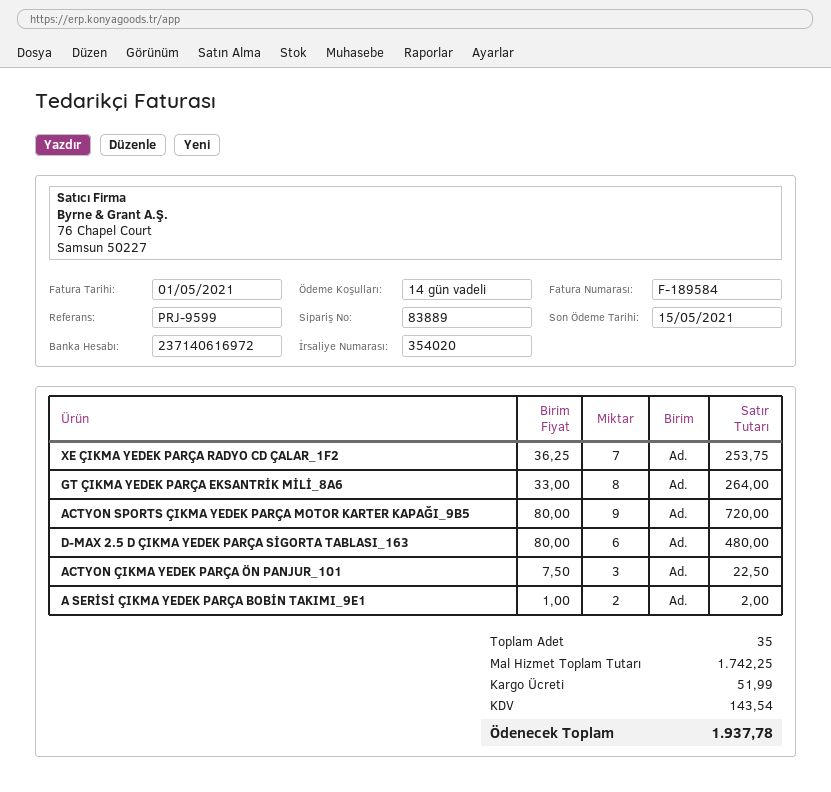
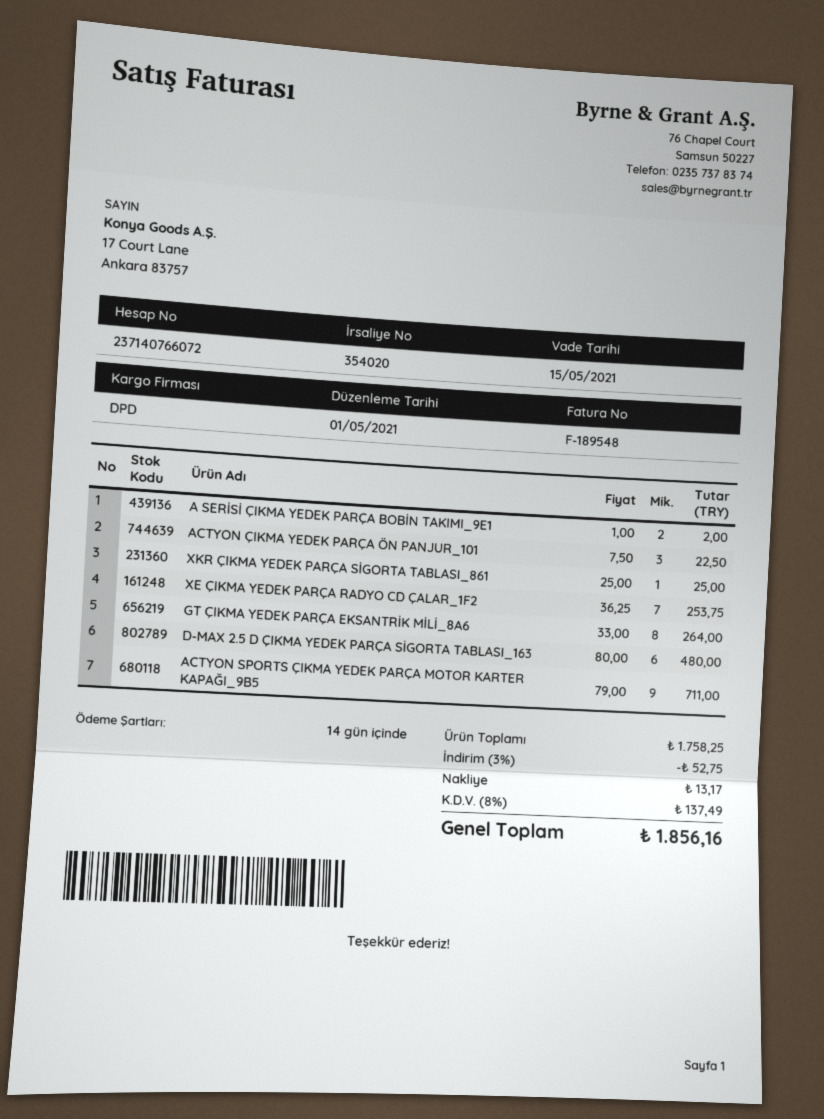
invoice number: F-189584 -> F-189548
bank account: 237140616972 -> 237140766072
ACTYON SPORTS ÇIKMA YEDEK PARÇA MOTOR KARTER KAPAĞI_9B5: 9 x 80.00 = 720.00 -> 9 x 79.00 = 711.00
XKR ÇIKMA YEDEK PARÇA SİGORTA TABLASI_861: none -> 1 x 25.00 = 25.00
subtotal: 1742.25 -> 1758.25
discount: none -> 3% = 52.75
shipping: 51.99 -> 13.17
tax: 143.54 -> 137.49
total: 1937.78 -> 1856.16

